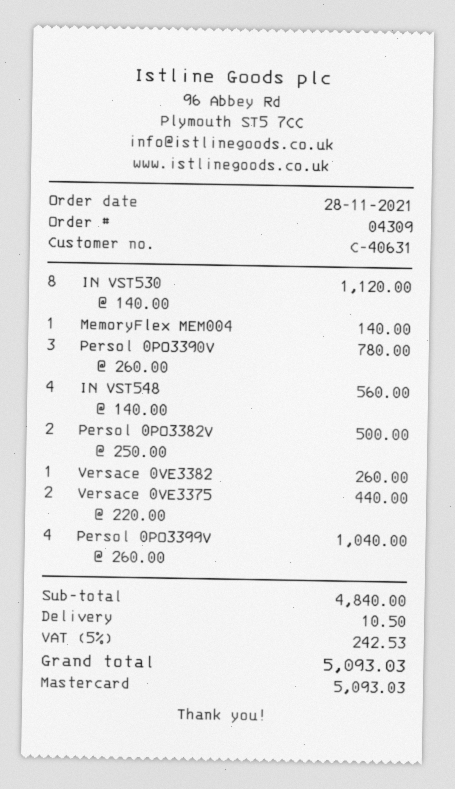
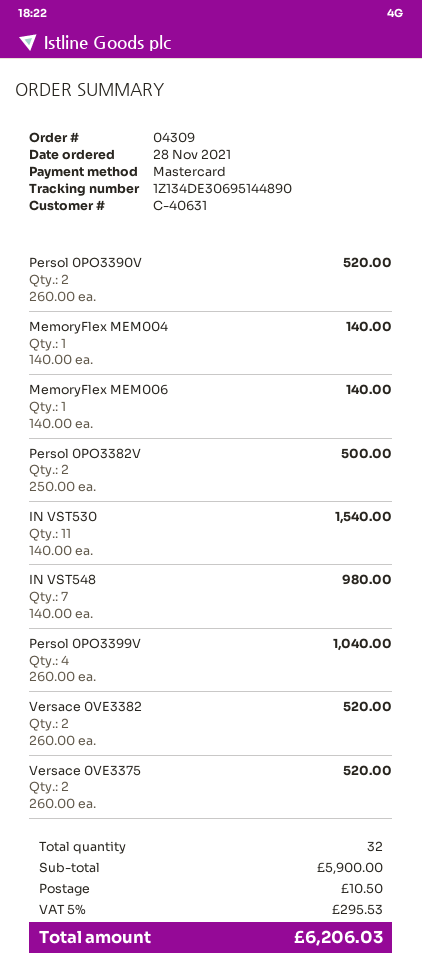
IN VST530: 8 x 140.00 = 1120.00 -> 11 x 140.00 = 1540.00
Persol 0PO3390V: 3 x 260.00 = 780.00 -> 2 x 260.00 = 520.00
IN VST548: 4 x 140.00 = 560.00 -> 7 x 140.00 = 980.00
Versace 0VE3382: 1 x 260.00 = 260.00 -> 2 x 260.00 = 520.00
Versace 0VE3375: 2 x 220.00 = 440.00 -> 2 x 260.00 = 520.00
MemoryFlex MEM006: none -> 1 x 140.00 = 140.00
subtotal: 4840.00 -> 5900.00
tax: 5% = 242.53 -> 5% = 295.53
total: 5093.03 -> 6206.03

